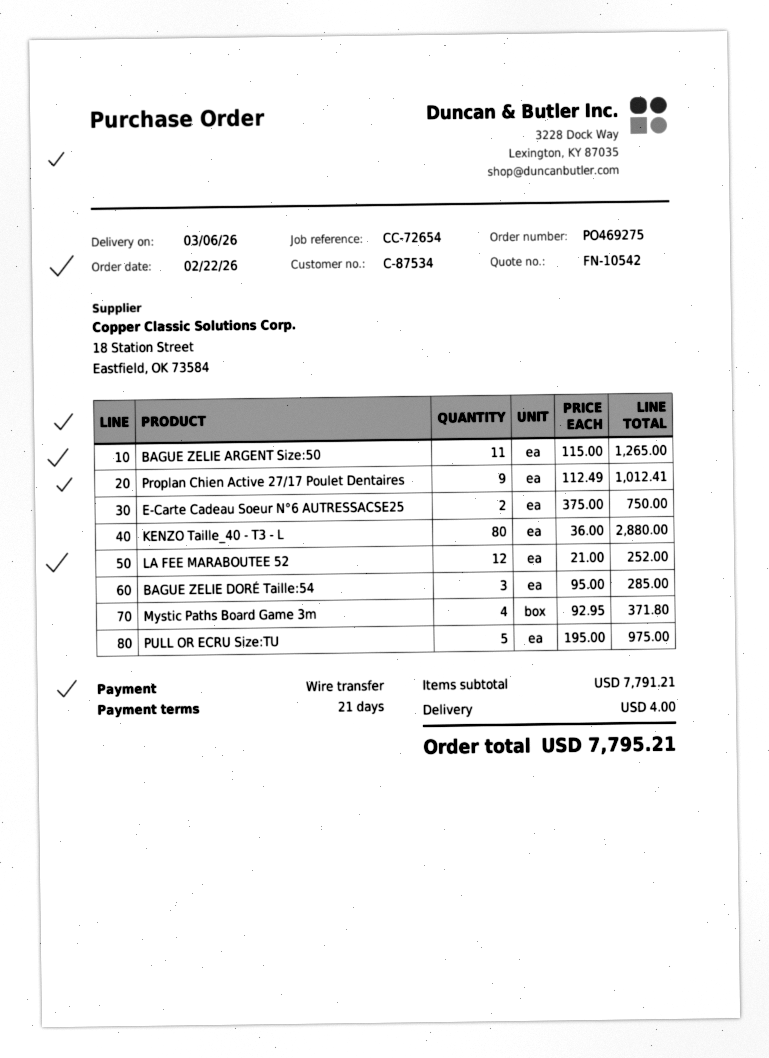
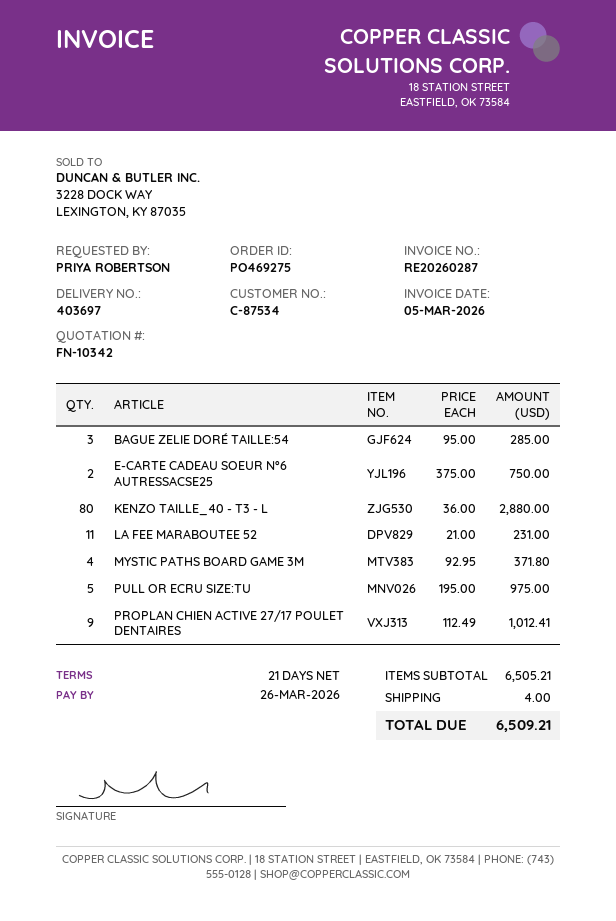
quote number: FN-10542 -> FN-10342
BAGUE ZELIE ARGENT Size:50: 11 x 115.00 = 1265.00 -> none
LA FEE MARABOUTEE 52: 12 x 21.00 = 252.00 -> 11 x 21.00 = 231.00
subtotal: 7791.21 -> 6505.21
total: 7795.21 -> 6509.21

